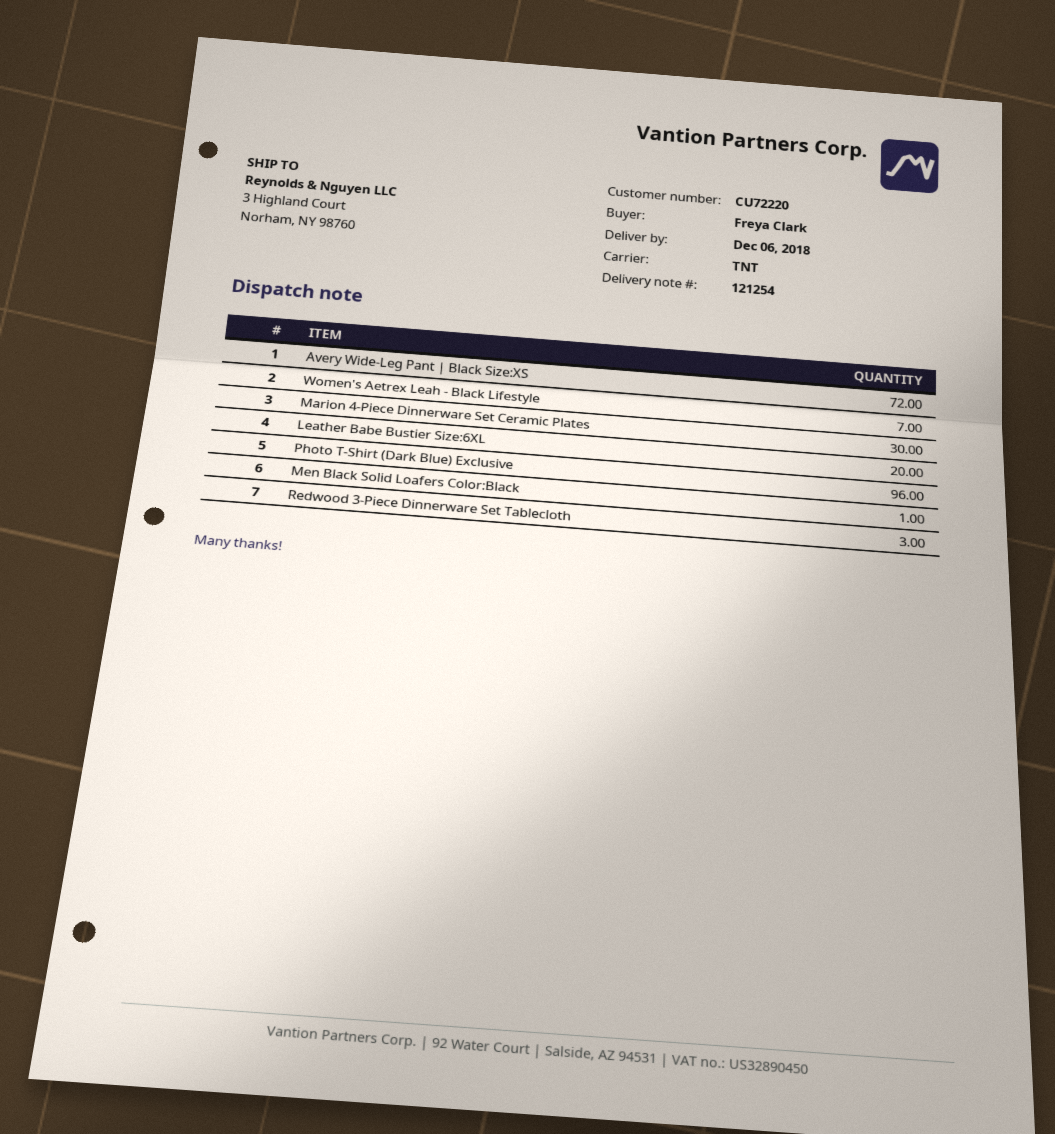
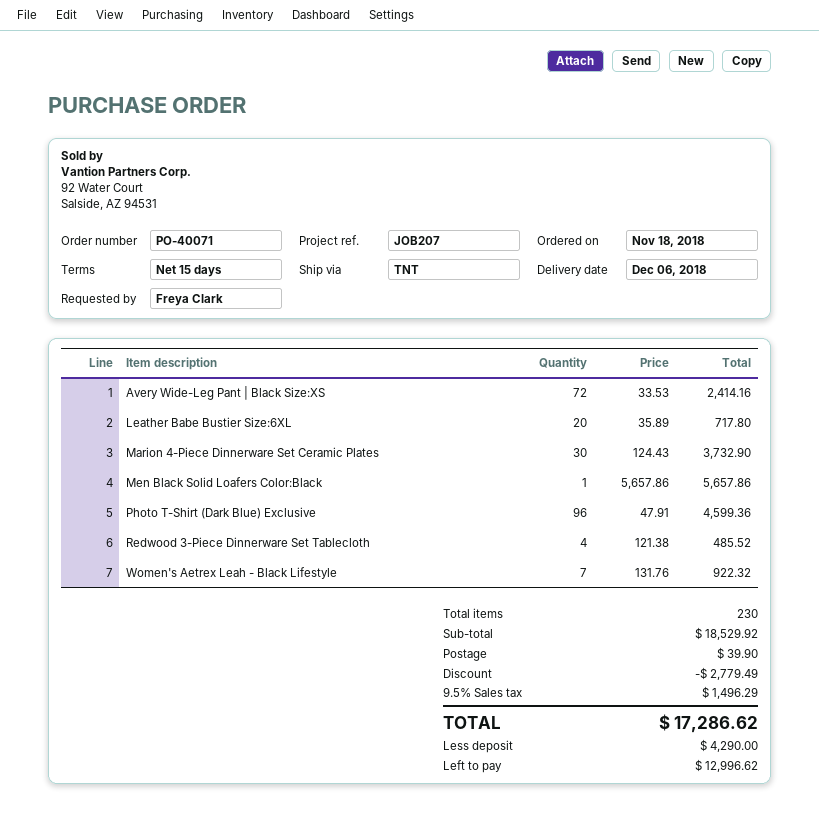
Redwood 3-Piece Dinnerware Set Tablecloth: 3 -> 4

